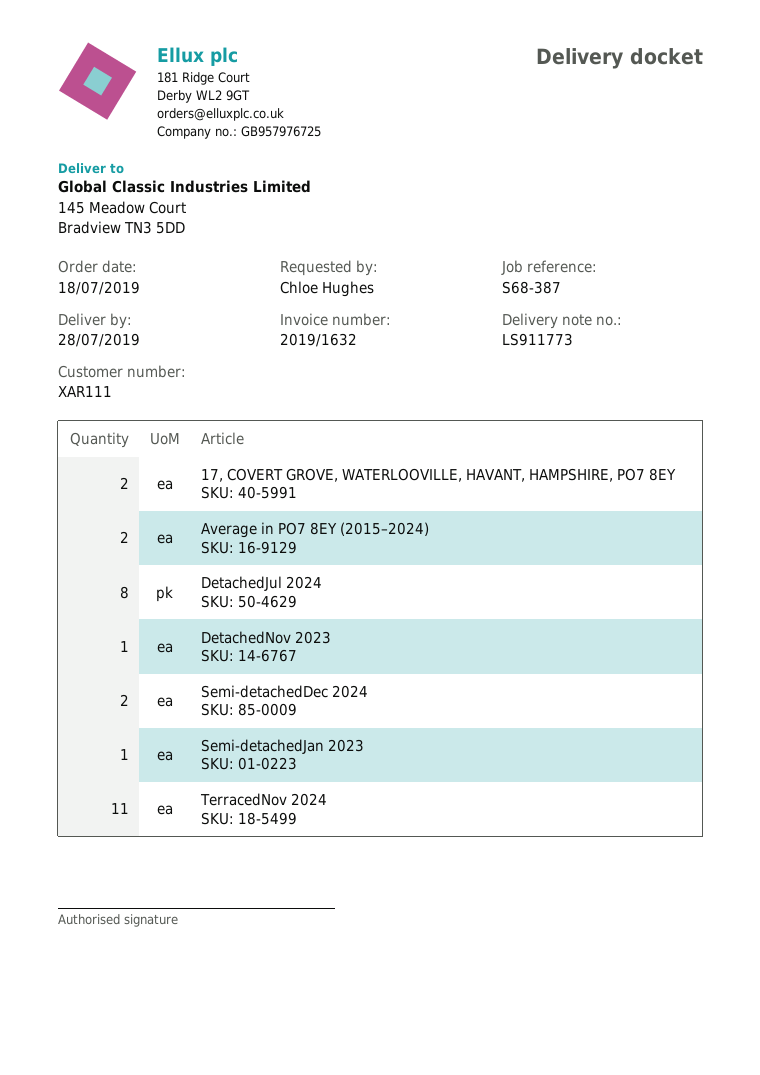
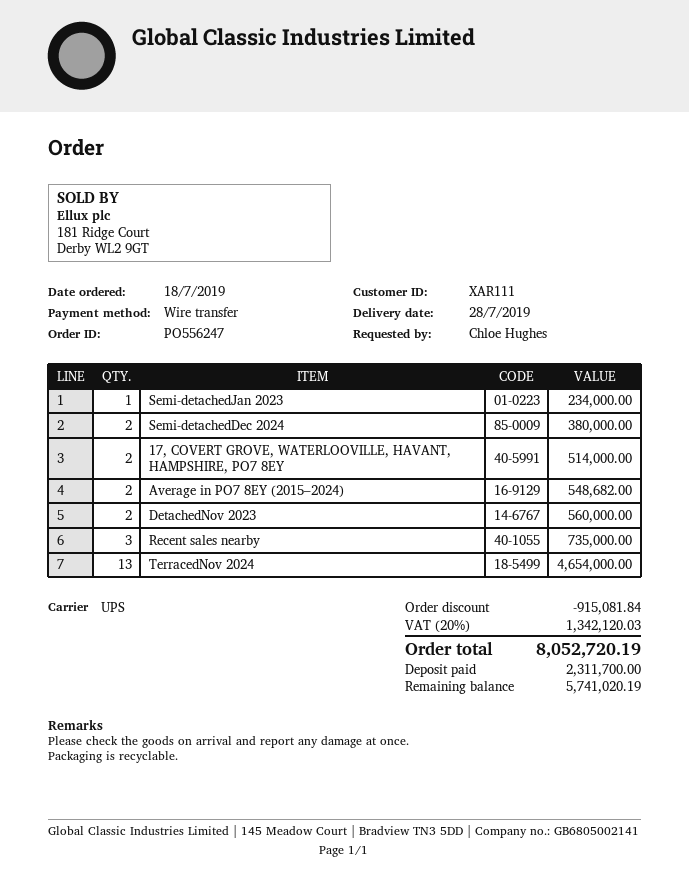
DetachedJul 2024: 8 -> none
DetachedNov 2023: 1 -> 2
TerracedNov 2024: 11 -> 13
Recent sales nearby: none -> 3

